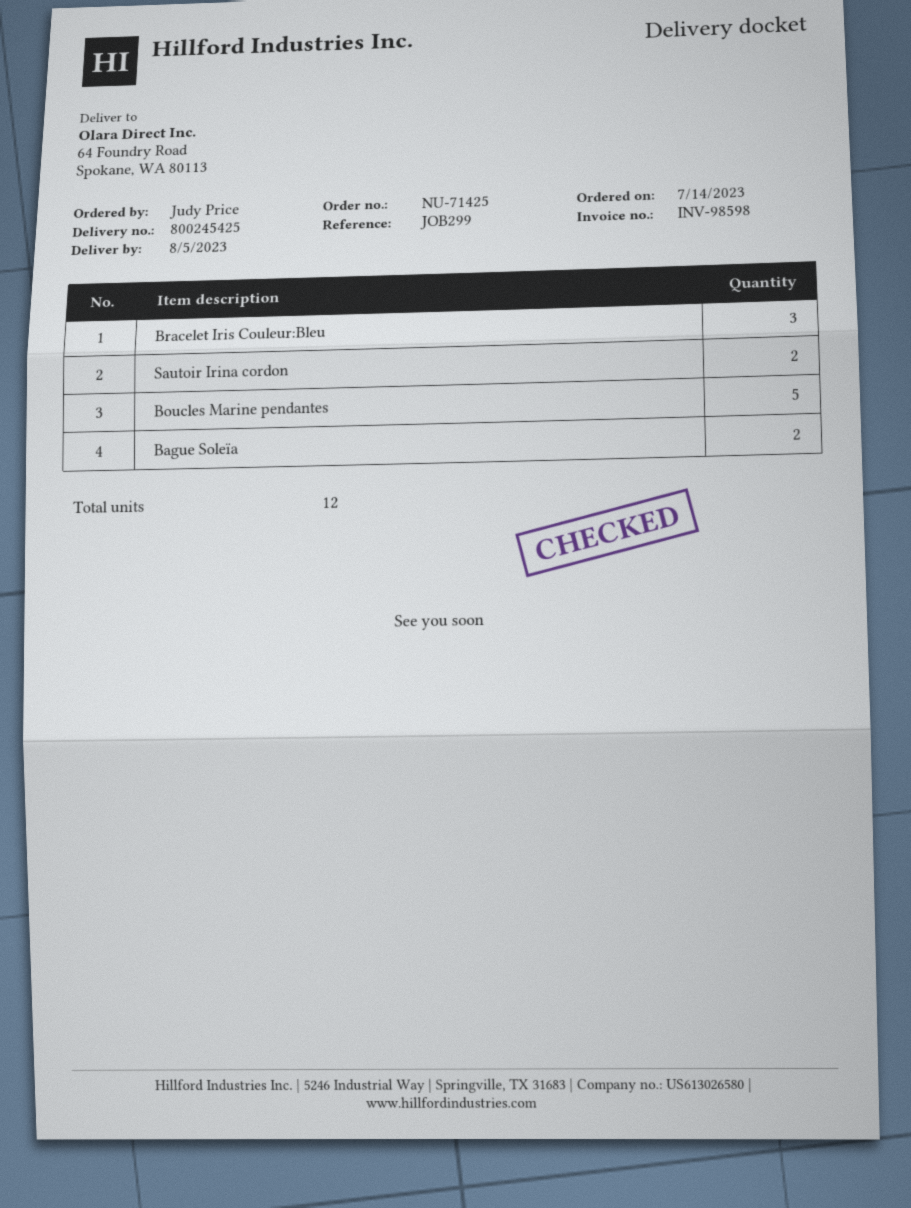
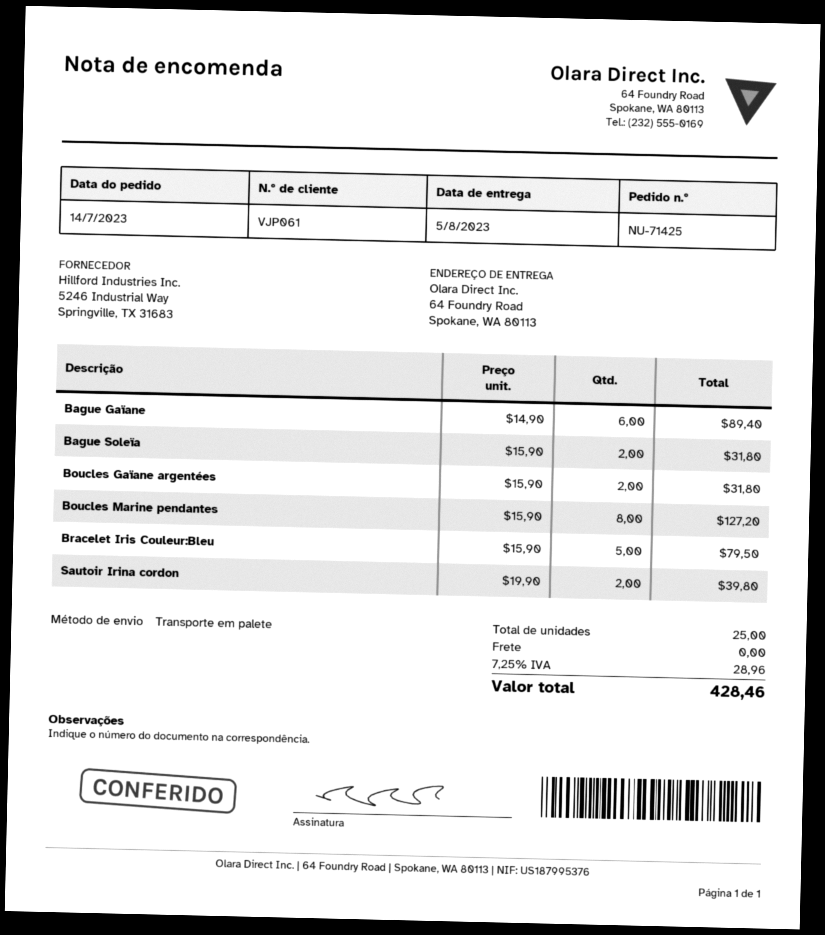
Bracelet Iris Couleur:Bleu: 3 -> 5
Boucles Marine pendantes: 5 -> 8
Bague Gaïane: none -> 6
Boucles Gaïane argentées: none -> 2
total quantity: 12 -> 25

